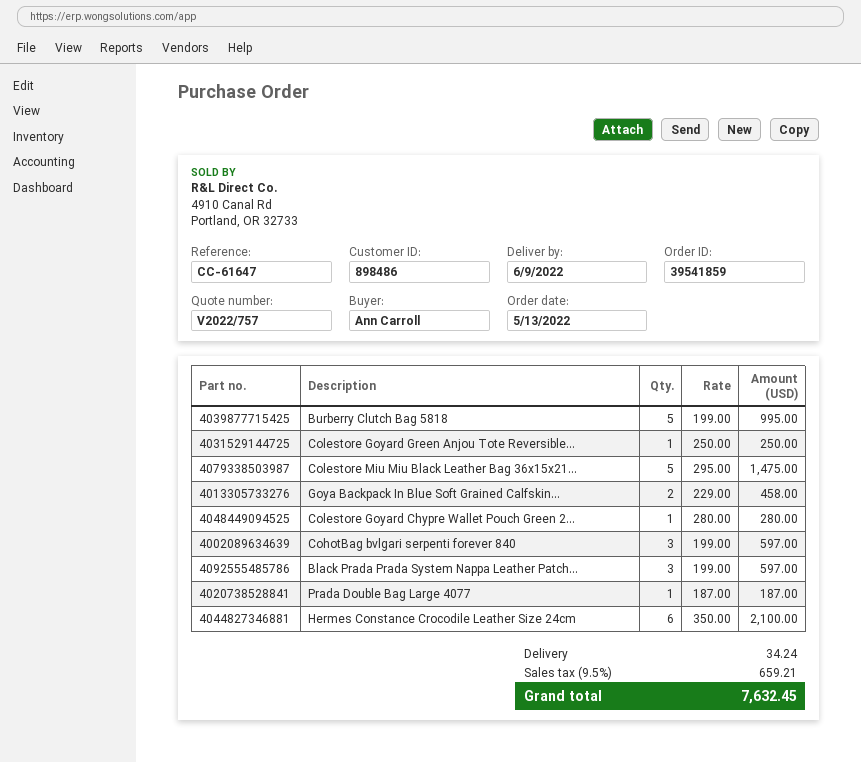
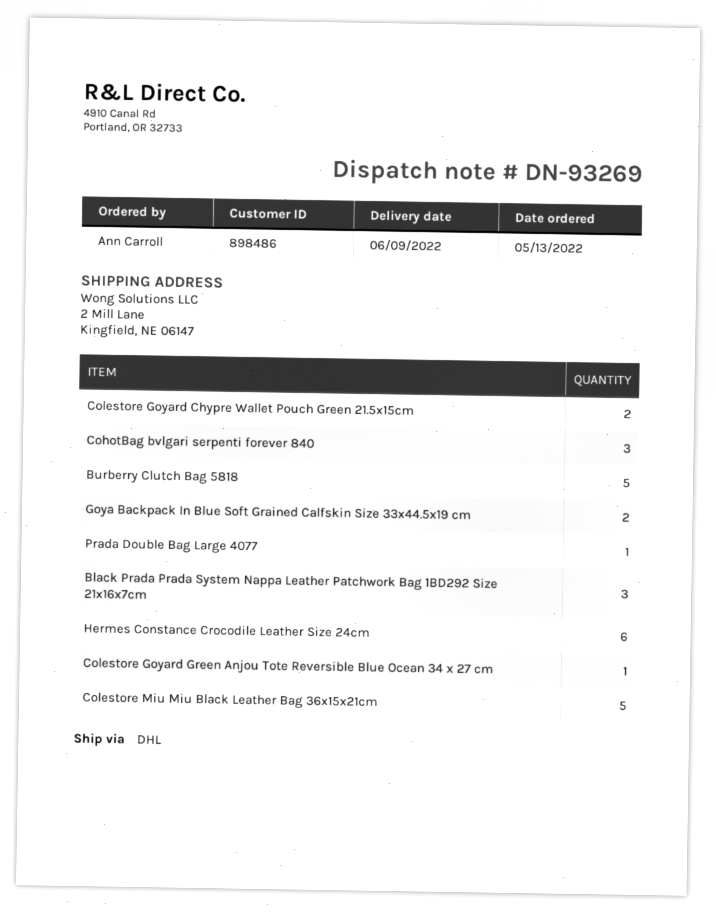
Colestore Goyard Chypre Wallet Pouch Green 2...: 1 -> 2

